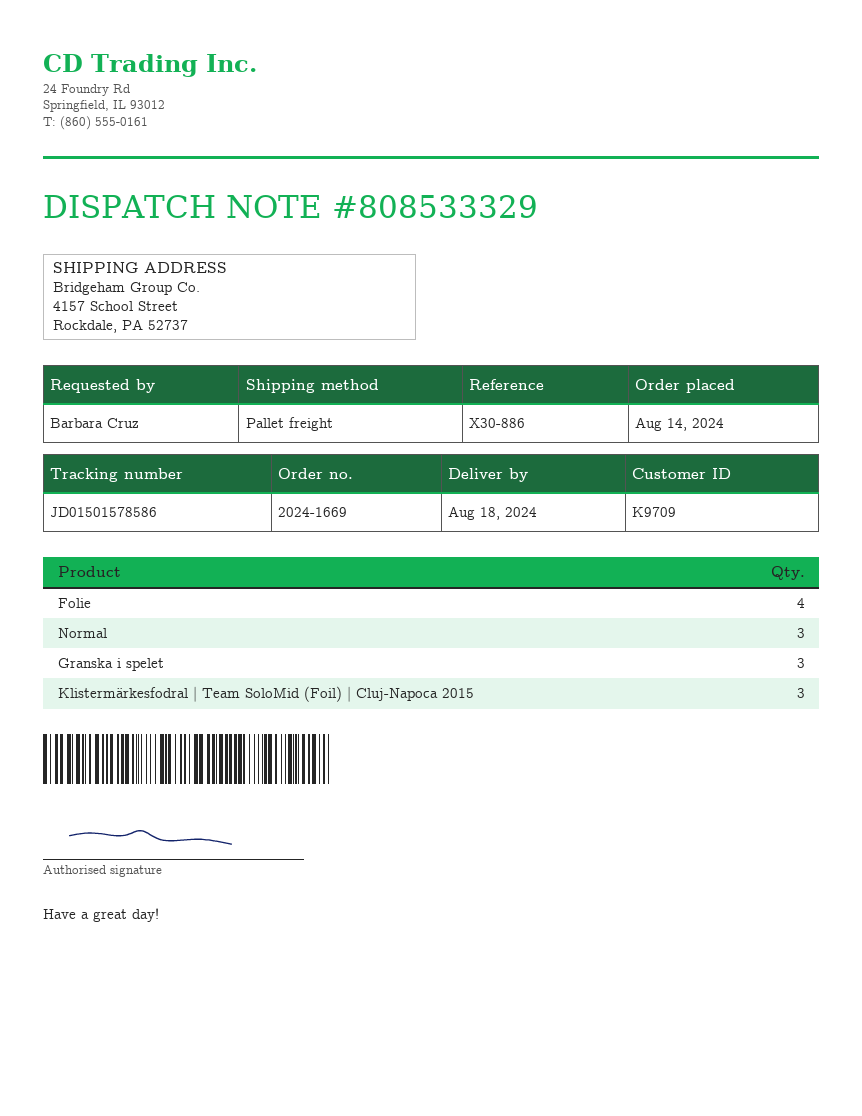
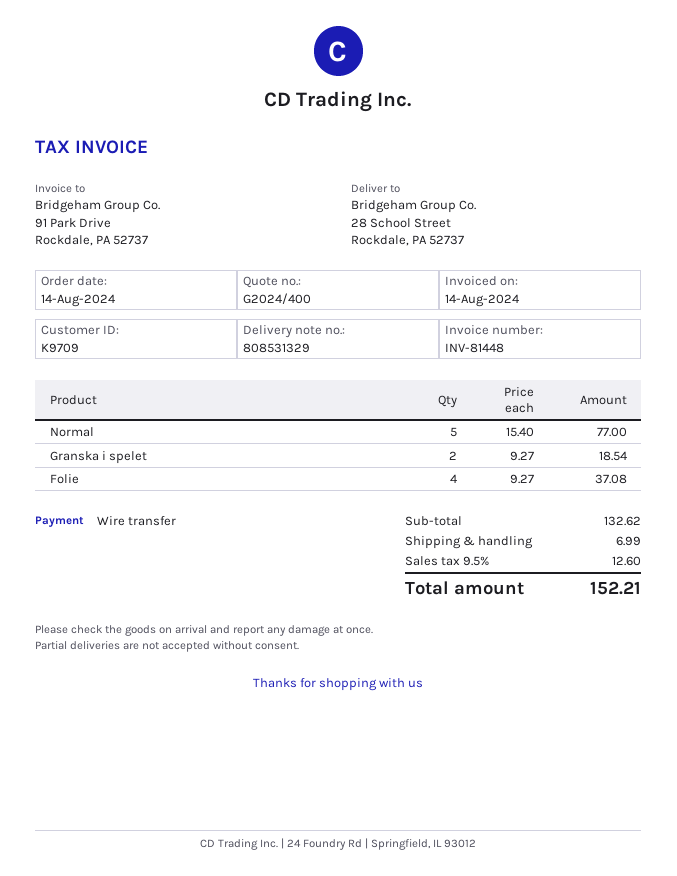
delivery note number: 808533329 -> 808531329
ship to: 4157 School Street, Rockdale, PA 52737 -> 28 School Street, Rockdale, PA 52737
Normal: 3 -> 5
Granska i spelet: 3 -> 2
Klistermärkesfodral | Team SoloMid (Foil) | Cluj-Napoca 2015: 3 -> none

